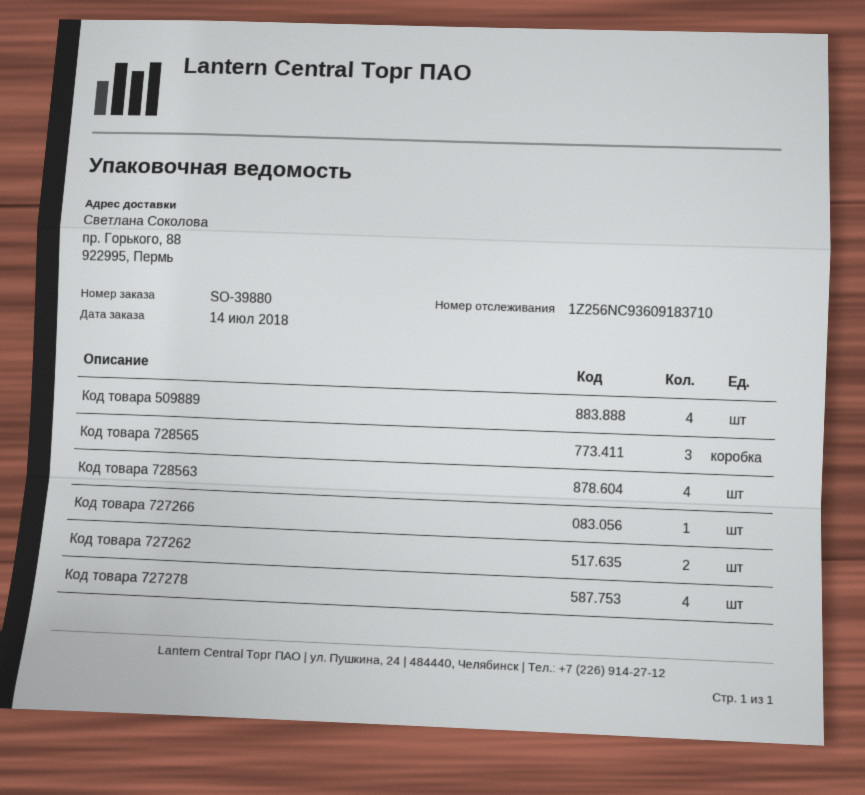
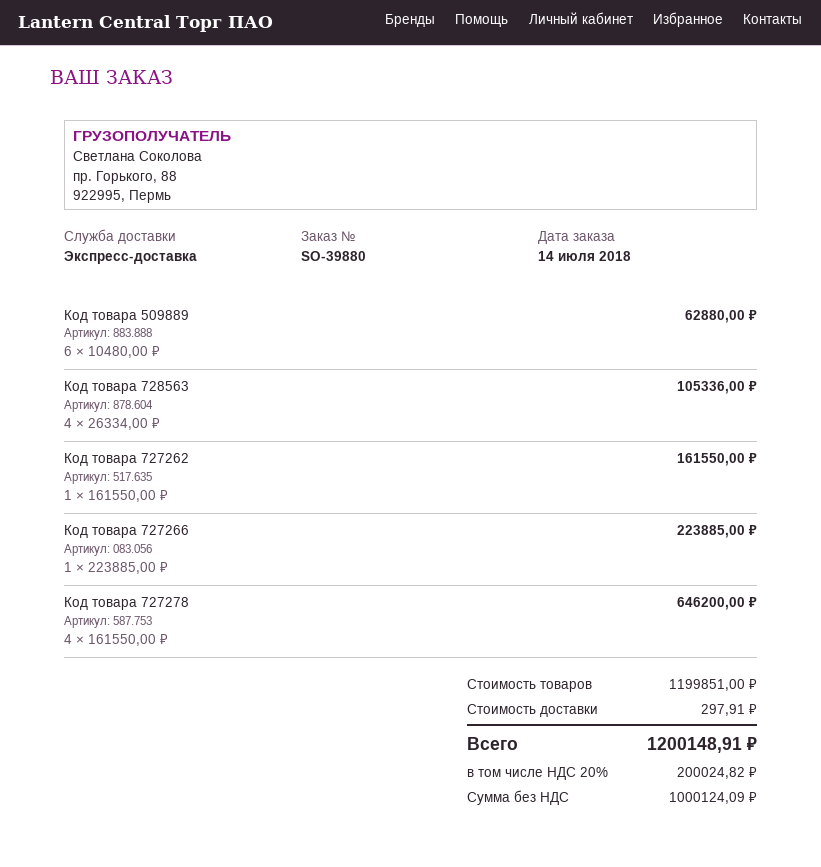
Код товара 509889: 4 -> 6
Код товара 728565: 3 -> none
Код товара 727262: 2 -> 1

